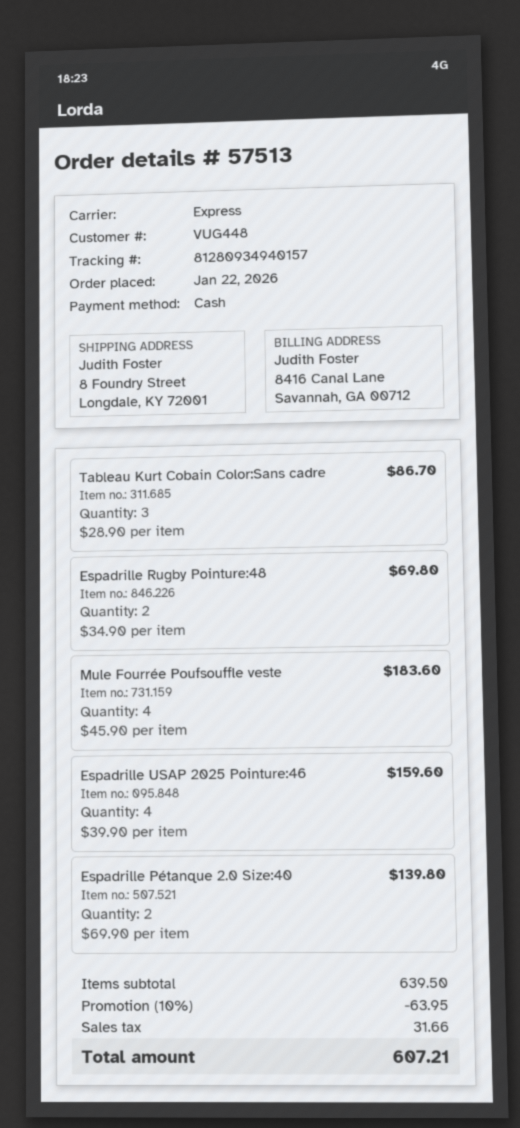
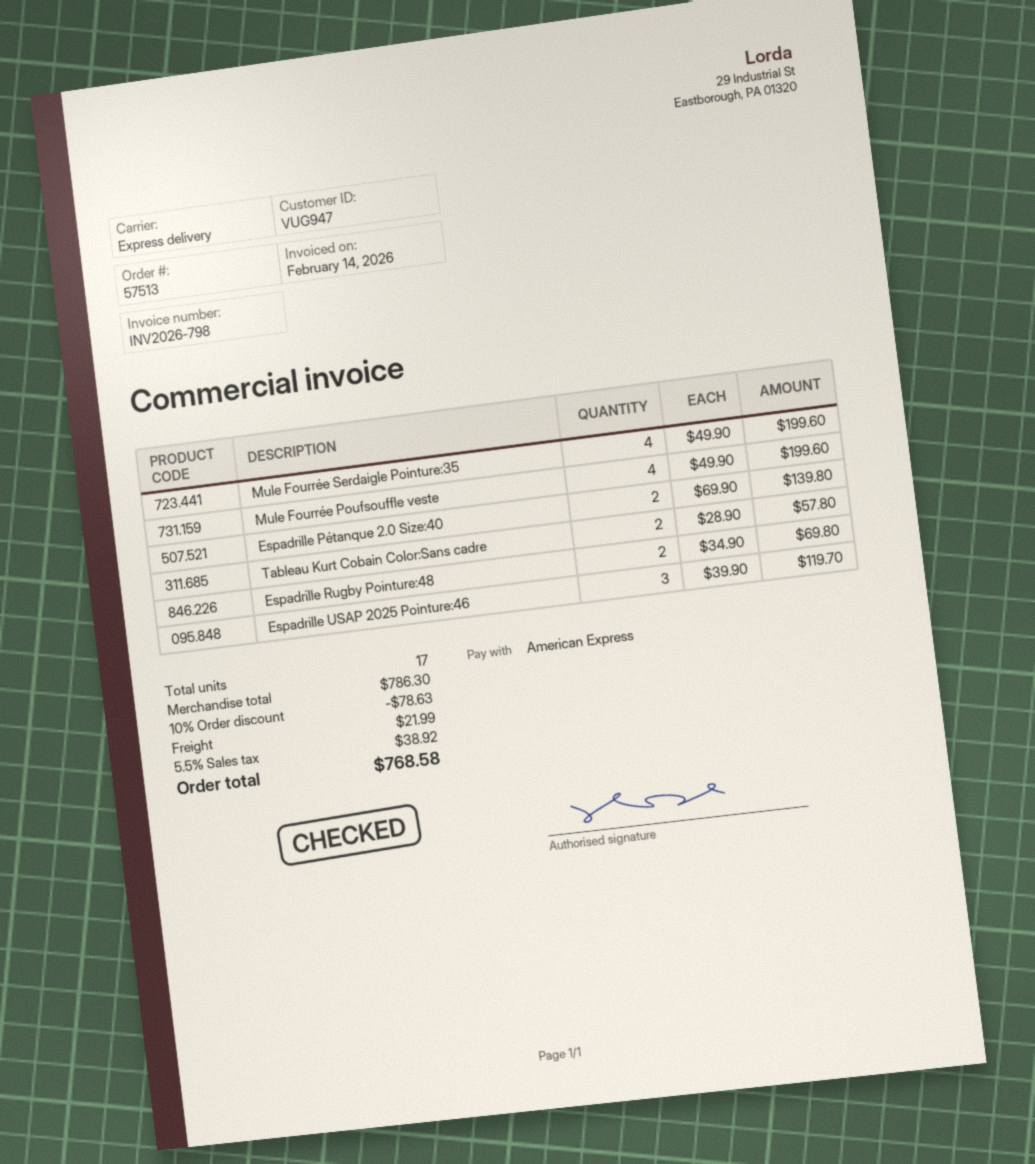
customer number: VUG448 -> VUG947
payment method: cash -> American Express
Tableau Kurt Cobain Color:Sans cadre: 3 x 28.90 = 86.70 -> 2 x 28.90 = 57.80
Mule Fourrée Poufsouffle veste: 4 x 45.90 = 183.60 -> 4 x 49.90 = 199.60
Espadrille USAP 2025 Pointure:46: 4 x 39.90 = 159.60 -> 3 x 39.90 = 119.70
Mule Fourrée Serdaigle Pointure:35: none -> 4 x 49.90 = 199.60
subtotal: 639.50 -> 786.30
discount: 10% = 63.95 -> 10% = 78.63
shipping: none -> 21.99
tax: 31.66 -> 38.92
total: 607.21 -> 768.58

